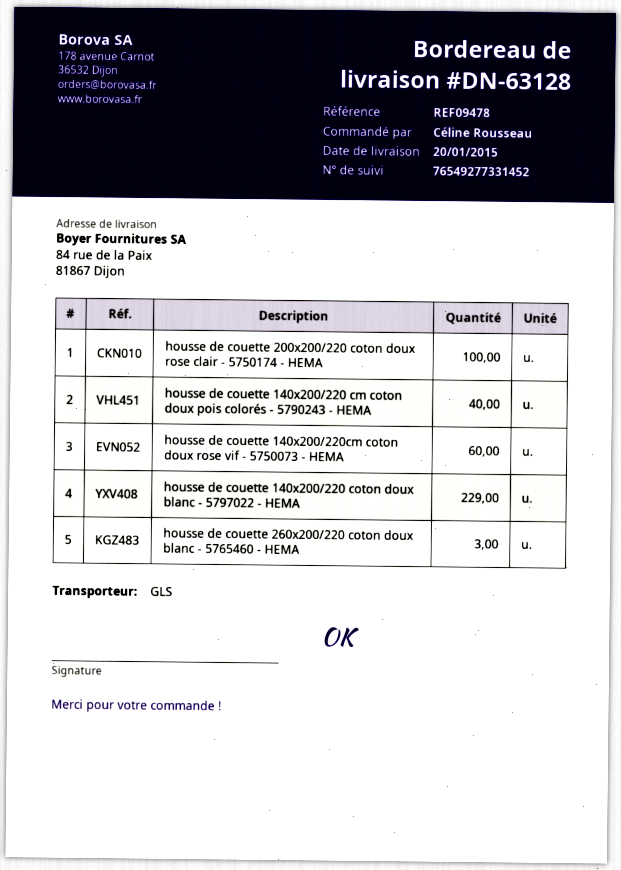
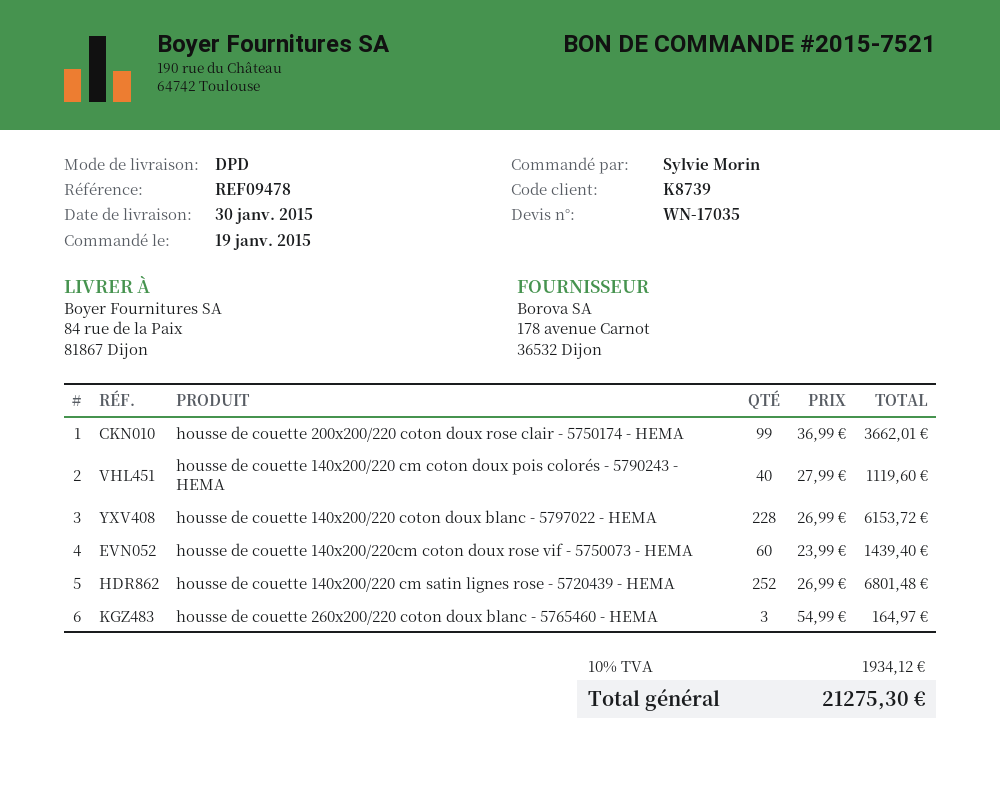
delivery date: 2015-01-20 -> 2015-01-30
ordered by: Céline Rousseau -> Sylvie Morin
shipping method: GLS -> DPD
housse de couette 200x200/220 coton doux rose clair - 5750174 - HEMA: 100 -> 99
housse de couette 140x200/220 coton doux blanc - 5797022 - HEMA: 229 -> 228
housse de couette 140x200/220 cm satin lignes rose - 5720439 - HEMA: none -> 252

